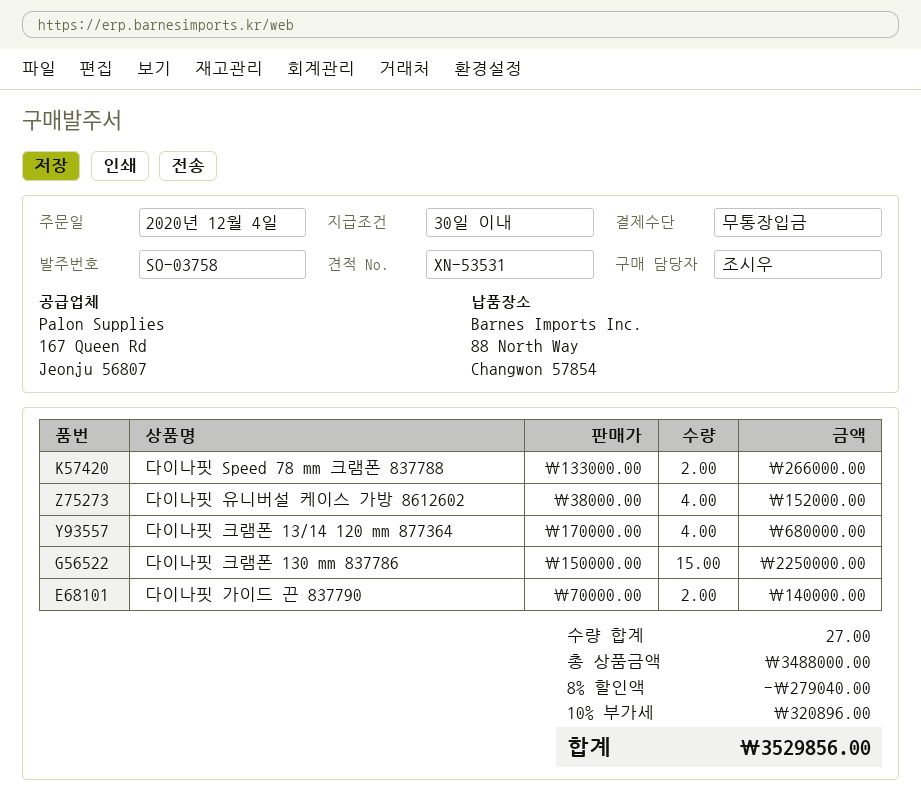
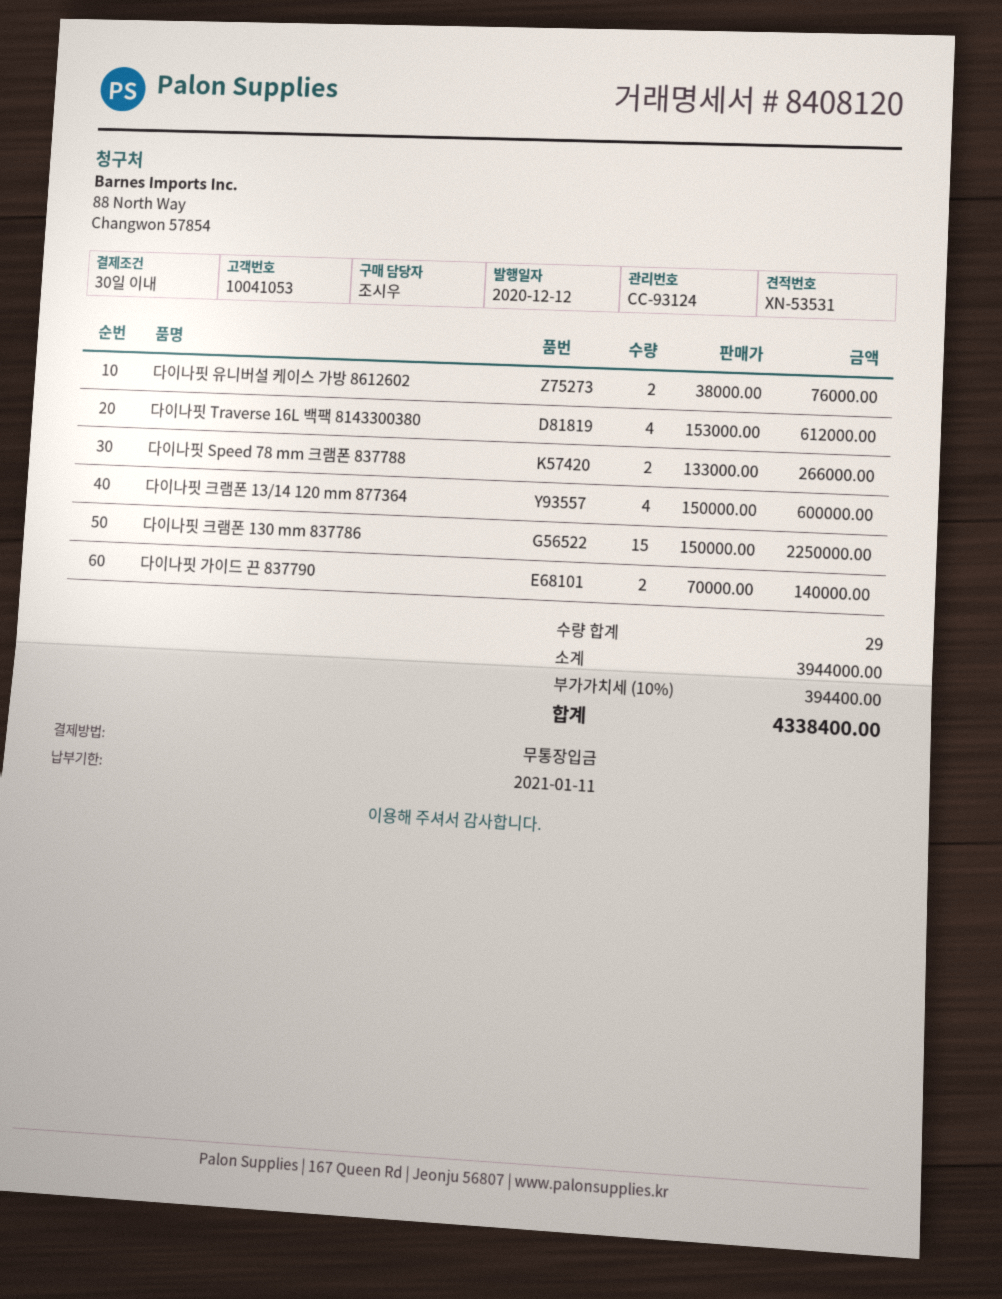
다이나핏 유니버설 케이스 가방 8612602: 4 x 38000.00 = 152000.00 -> 2 x 38000.00 = 76000.00
다이나핏 크램폰 13/14 120 mm 877364: 4 x 170000.00 = 680000.00 -> 4 x 150000.00 = 600000.00
다이나핏 Traverse 16L 백팩 8143300380: none -> 4 x 153000.00 = 612000.00
total quantity: 27 -> 29
subtotal: 3488000.00 -> 3944000.00
discount: 8% = 279040.00 -> none
tax: 10% = 320896.00 -> 10% = 394400.00
total: 3529856.00 -> 4338400.00

